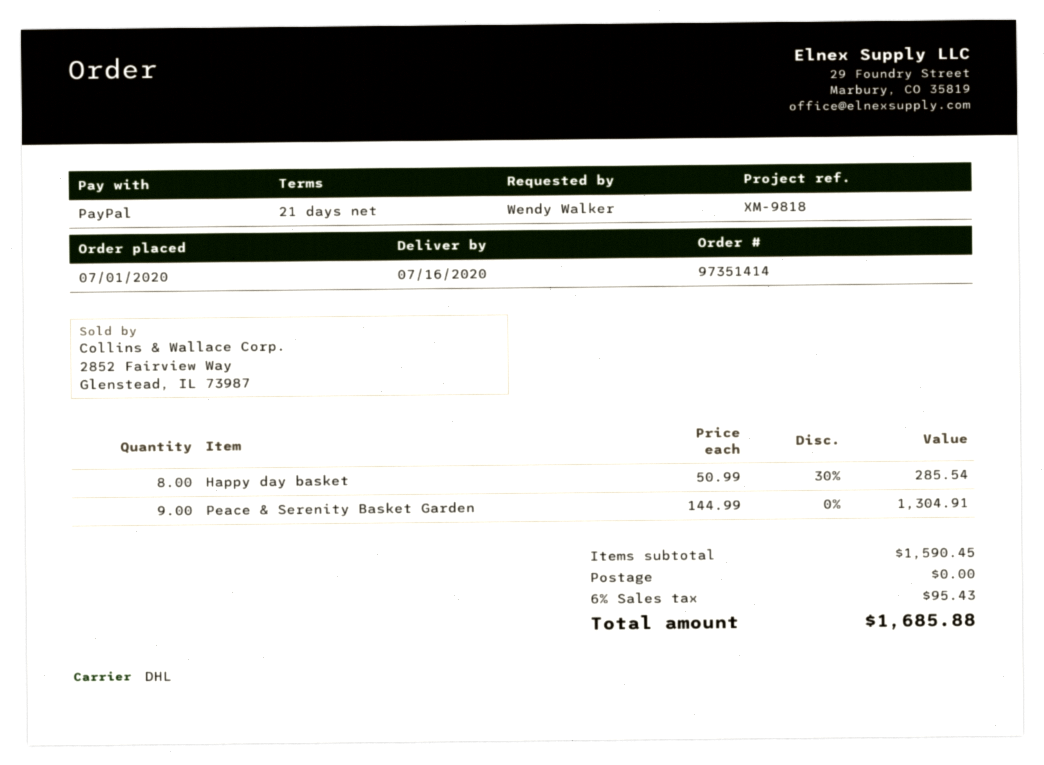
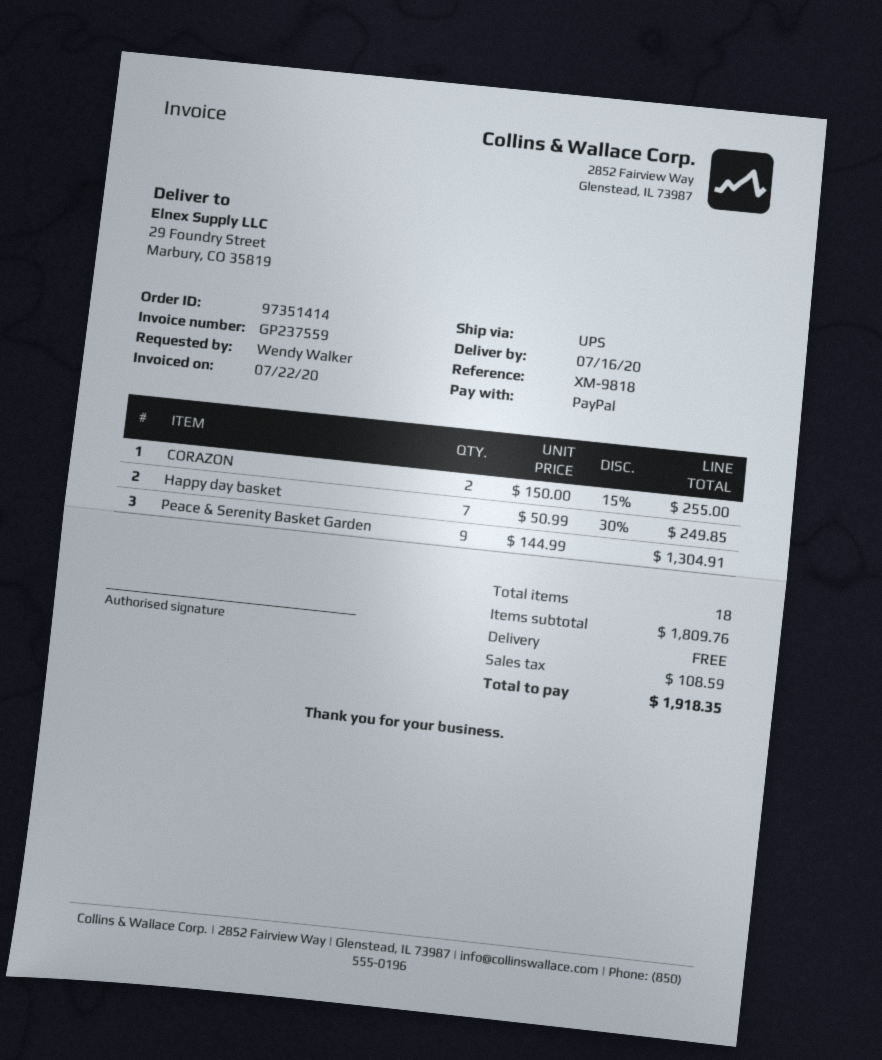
shipping method: DHL -> UPS
Happy day basket: 8 x 50.99 - 30% = 285.54 -> 7 x 50.99 - 30% = 249.85
CORAZON: none -> 2 x 150.00 - 15% = 255.00
subtotal: 1590.45 -> 1809.76
tax: 95.43 -> 108.59
total: 1685.88 -> 1918.35

